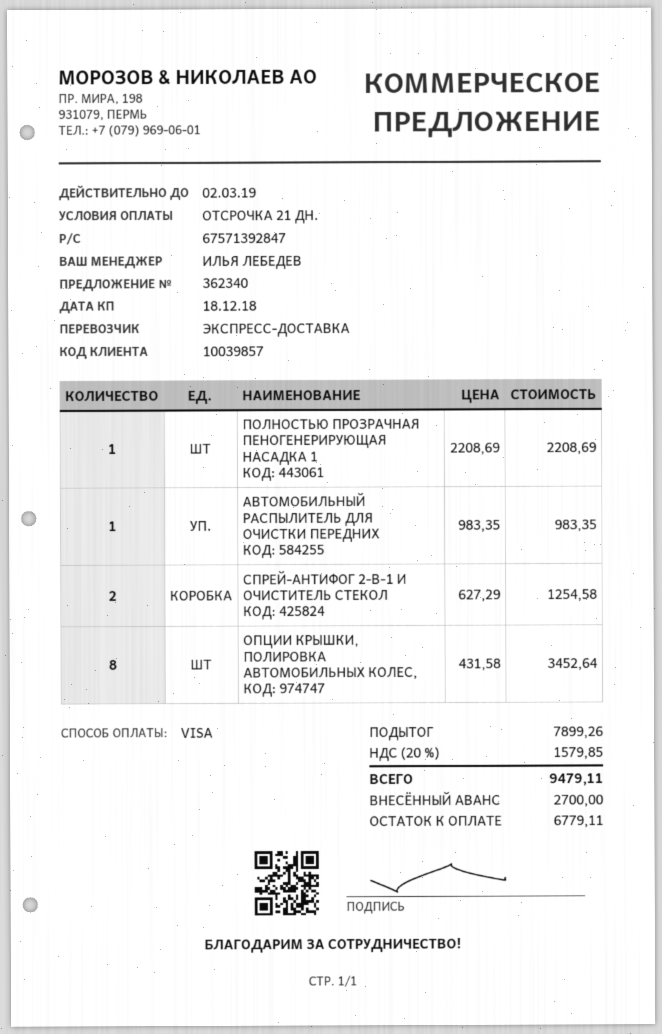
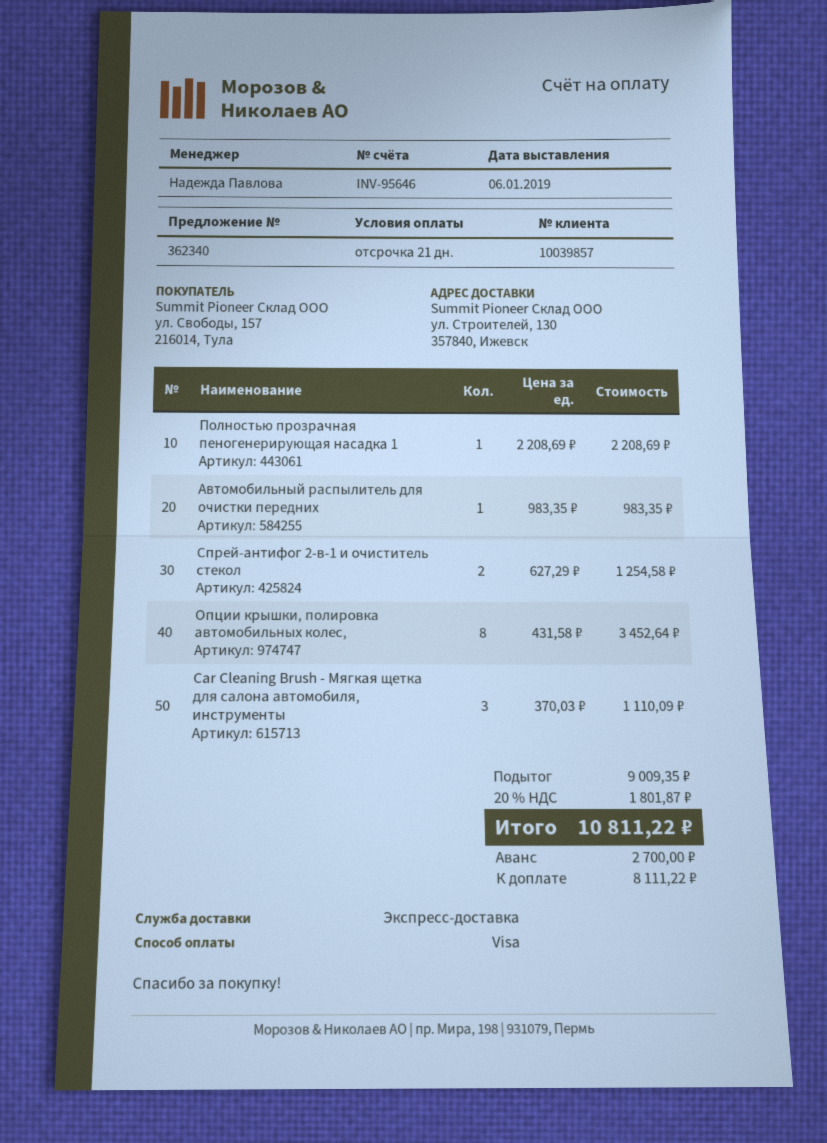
sales rep: ИЛЬЯ ЛЕБЕДЕВ -> Надежда Павлова
Car Cleaning Brush - Мягкая щетка для салона автомобиля, инструменты: none -> 3 x 370.03 = 1110.09
subtotal: 7899.26 -> 9009.35
tax: 20% = 1579.85 -> 20% = 1801.87
total: 9479.11 -> 10811.22
balance: 6779.11 -> 8111.22

